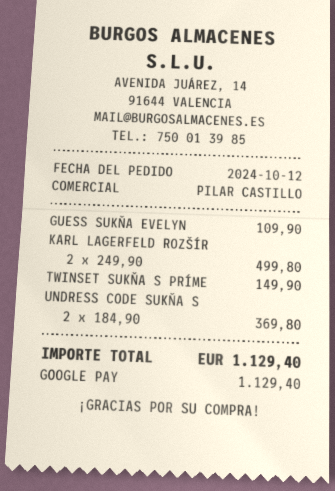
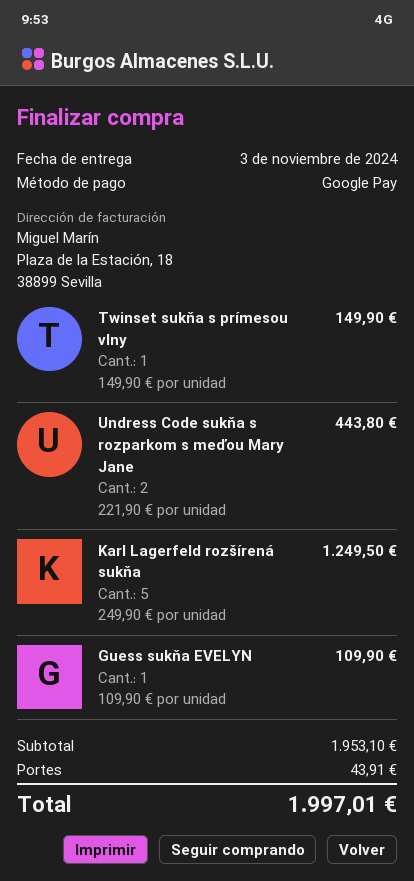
KARL LAGERFELD ROZŠÍR: 2 x 249.90 = 499.80 -> 5 x 249.90 = 1249.50
UNDRESS CODE SUKŇA S: 2 x 184.90 = 369.80 -> 2 x 221.90 = 443.80
shipping: none -> 43.91
total: 1129.40 -> 1997.01

